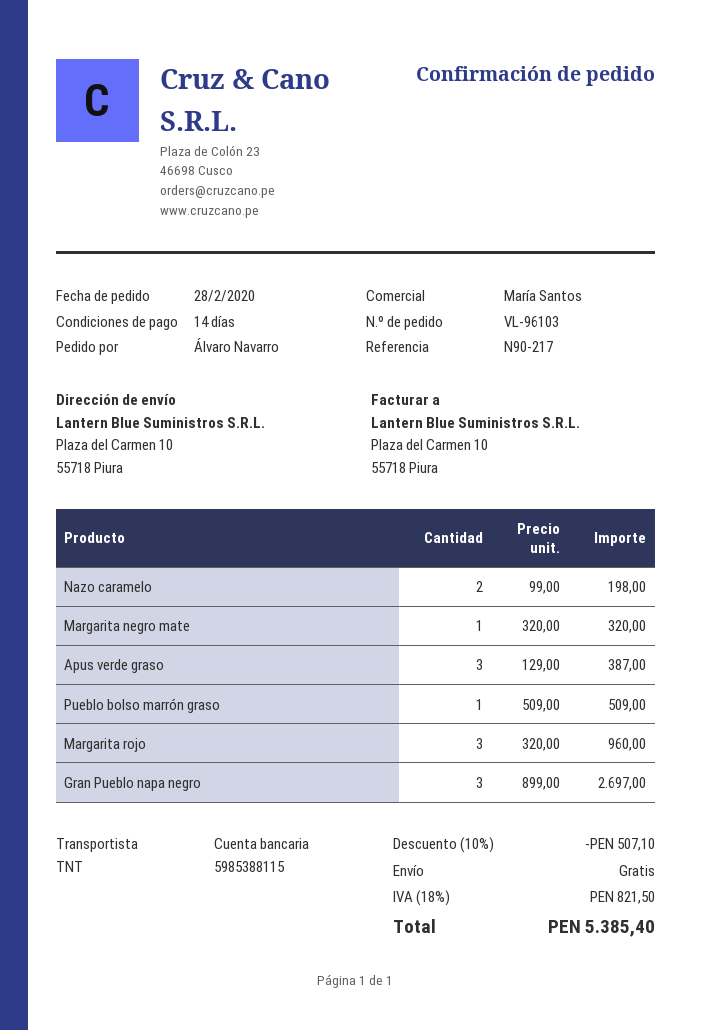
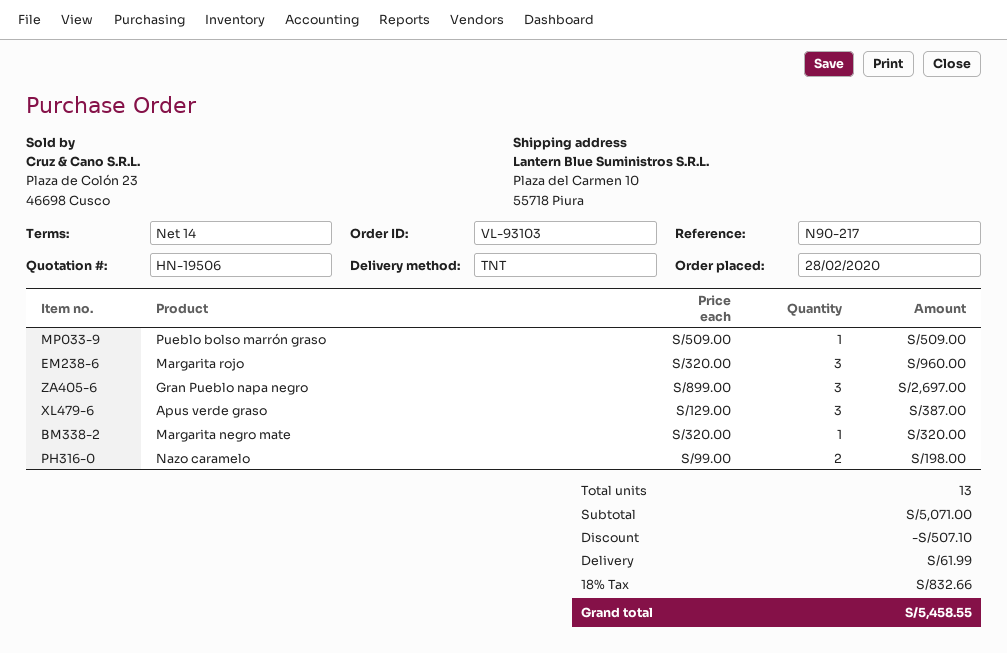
order number: VL-96103 -> VL-93103
shipping: 0.00 -> 61.99
tax: 18% = 821.50 -> 18% = 832.66
total: 5385.40 -> 5458.55

